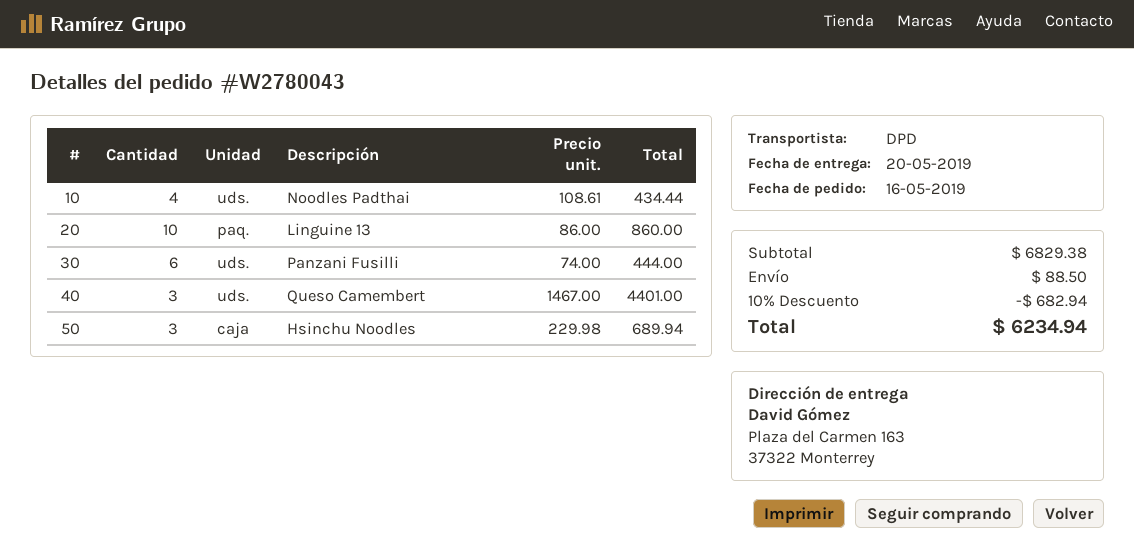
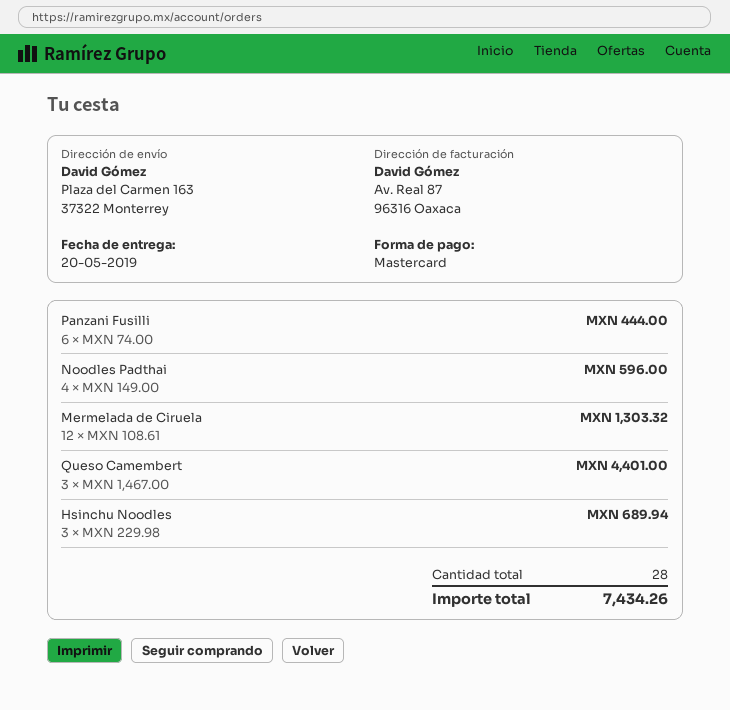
Noodles Padthai: 4 x 108.61 = 434.44 -> 4 x 149.00 = 596.00
Linguine 13: 10 x 86.00 = 860.00 -> none
Mermelada de Ciruela: none -> 12 x 108.61 = 1303.32
discount: 10% = 682.94 -> none
shipping: 88.50 -> none
total: 6234.94 -> 7434.26

